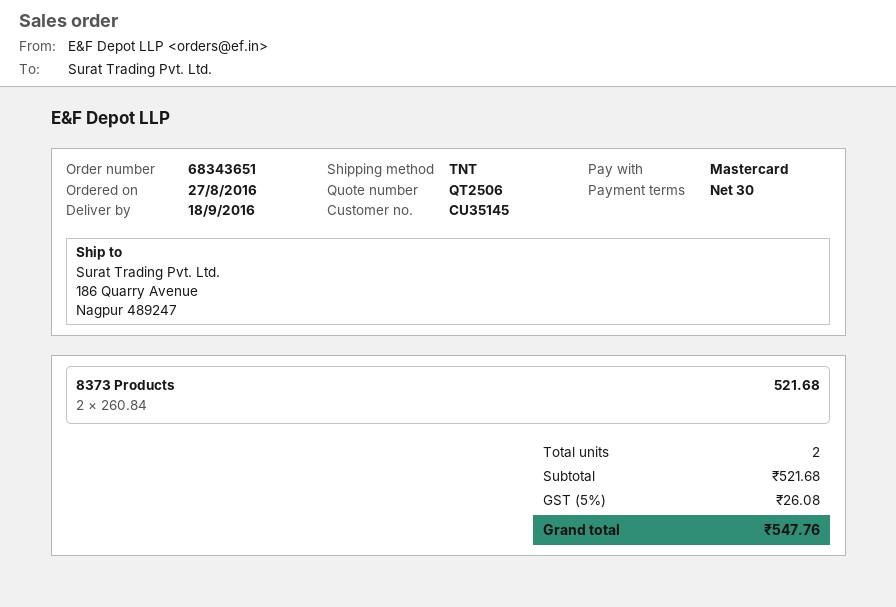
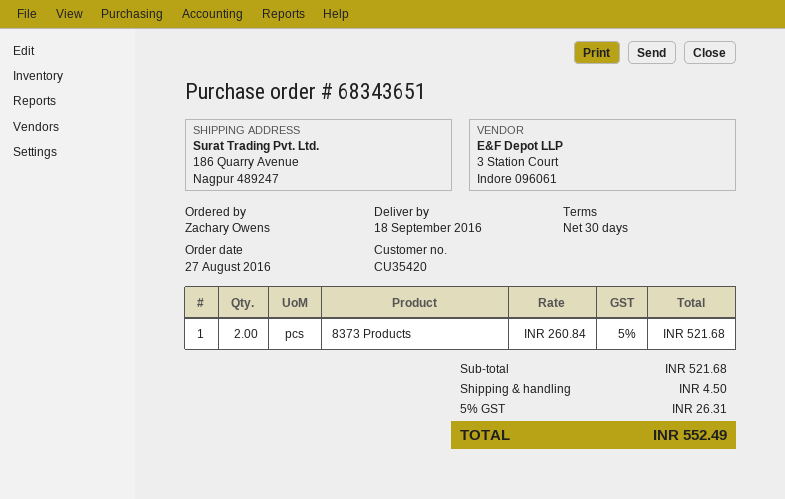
customer number: CU35145 -> CU35420
shipping: none -> 4.50
tax: 5% = 26.08 -> 5% = 26.31
total: 547.76 -> 552.49

